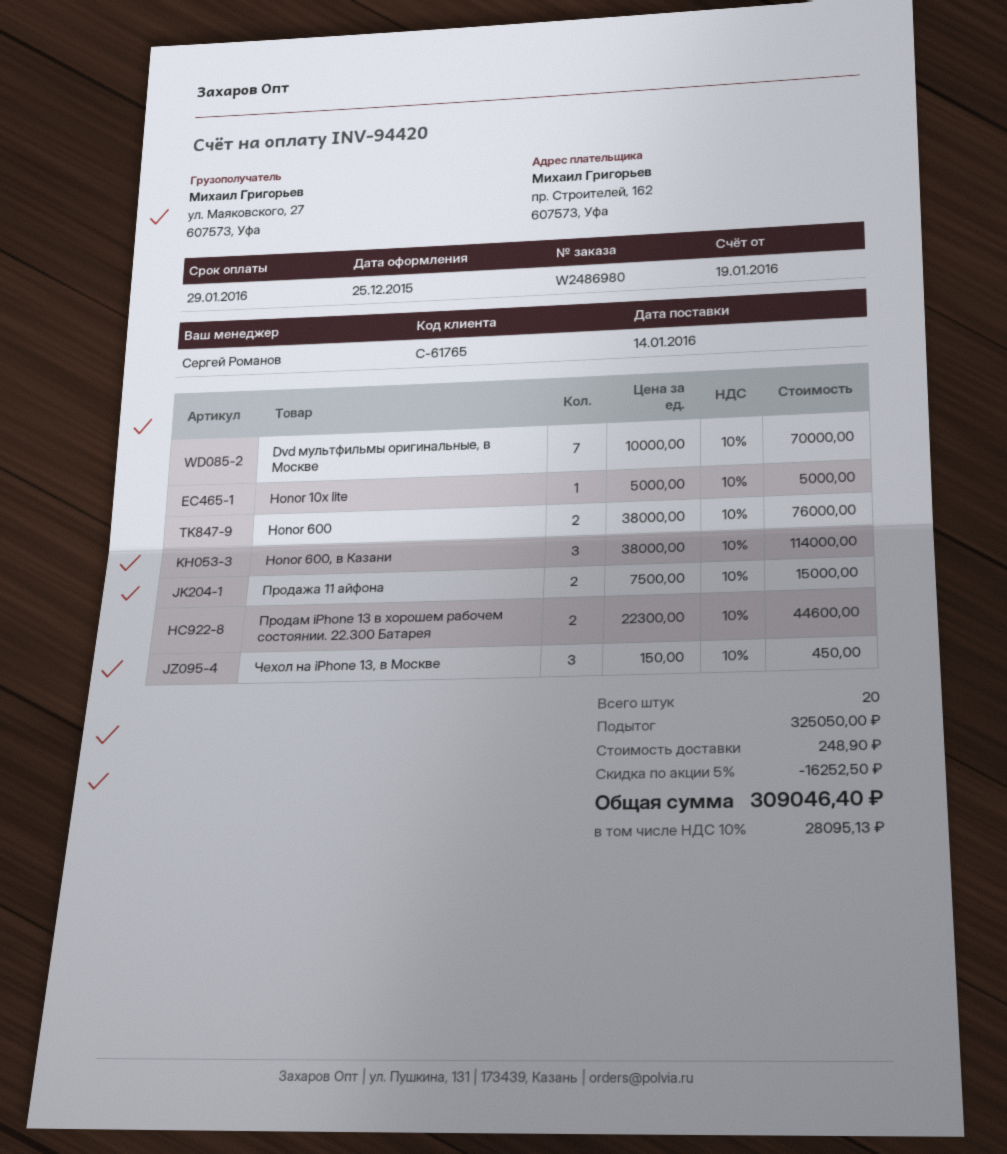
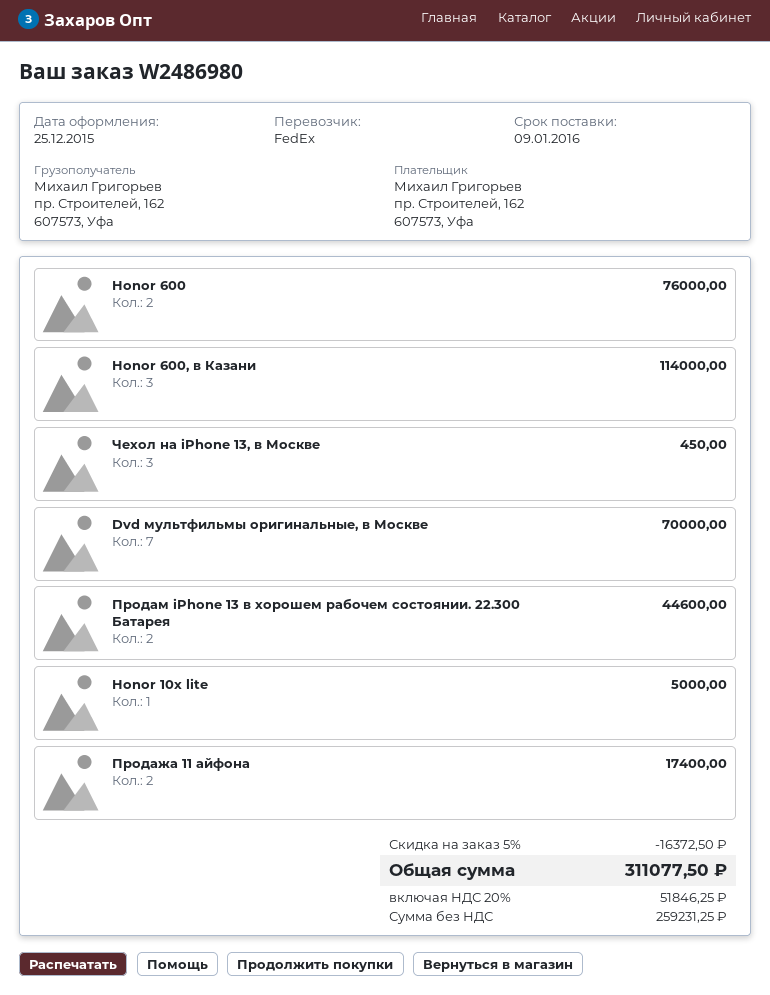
delivery date: 2016-01-14 -> 2016-01-09
ship to: ул. Маяковского, 27, 607573, Уфа -> пр. Строителей, 162, 607573, Уфа
Продажа 11 айфона: 2 for 15000.00 -> 2 for 17400.00
discount: 5% = 16252.50 -> 5% = 16372.50
shipping: 248.90 -> none
tax: 10% = 28095.13 -> 20% = 51846.25
total: 309046.40 -> 311077.50

